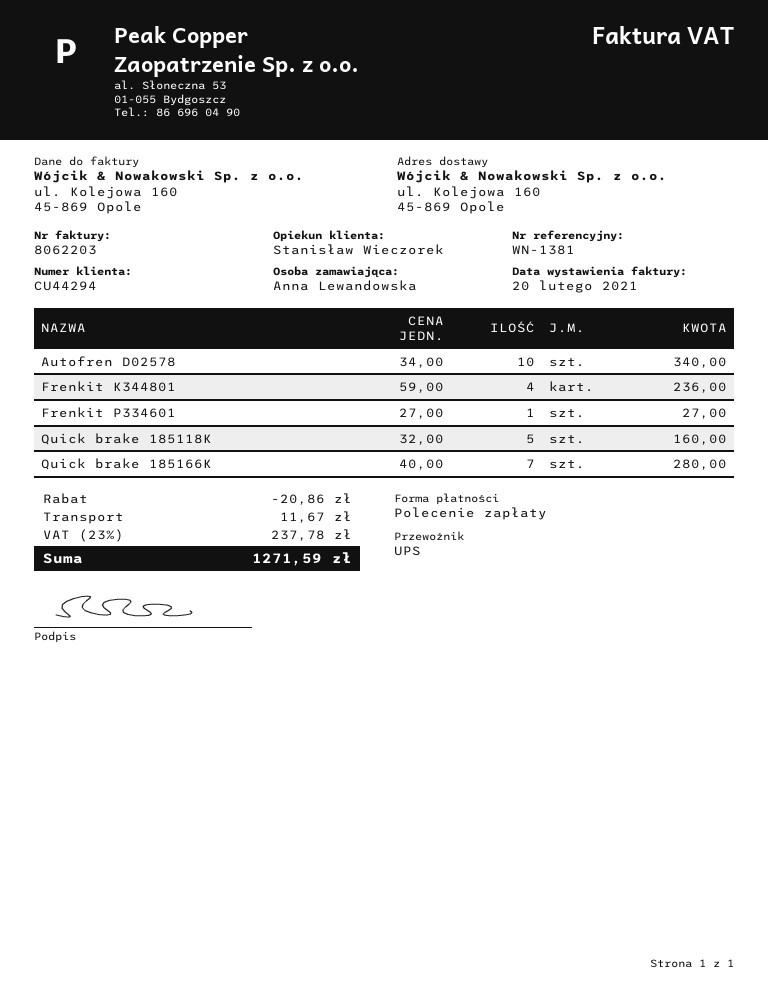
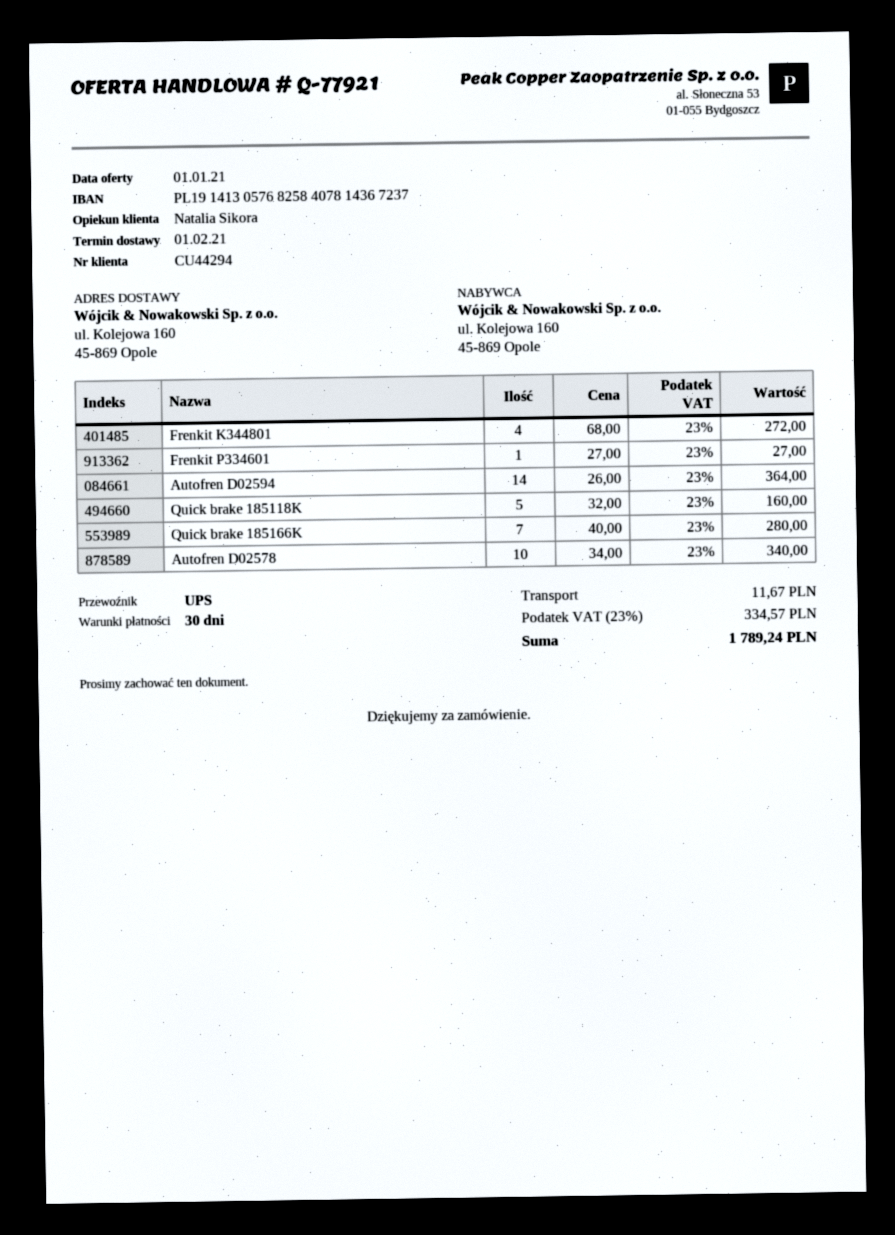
sales rep: Stanisław Wieczorek -> Natalia Sikora
Frenkit K344801: 4 x 59.00 = 236.00 -> 4 x 68.00 = 272.00
Autofren D02594: none -> 14 x 26.00 = 364.00
discount: 20.86 -> none
tax: 23% = 237.78 -> 23% = 334.57
total: 1271.59 -> 1789.24

